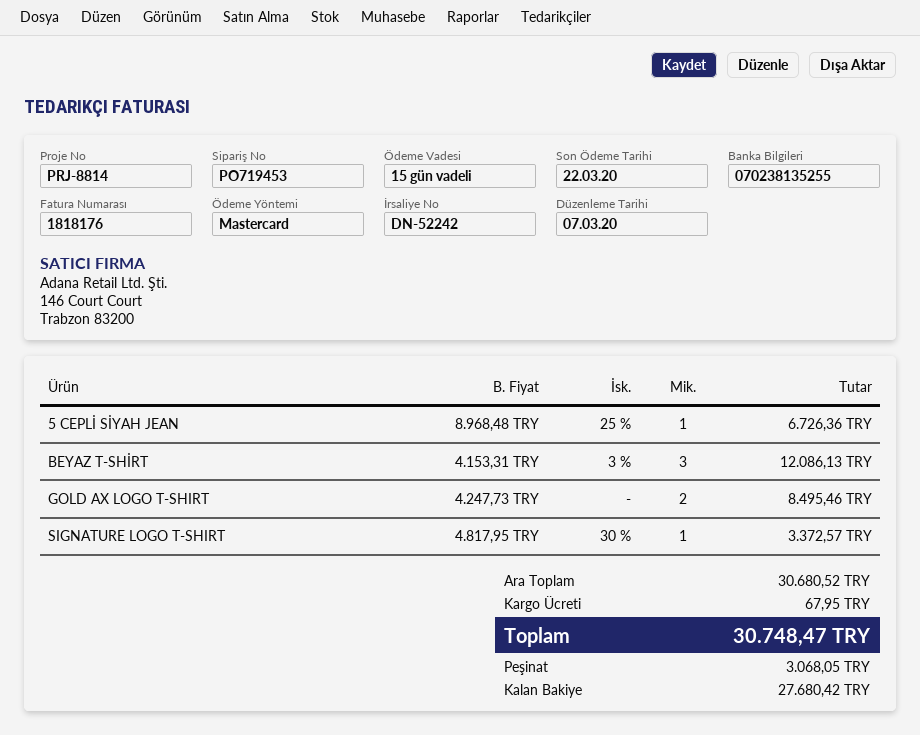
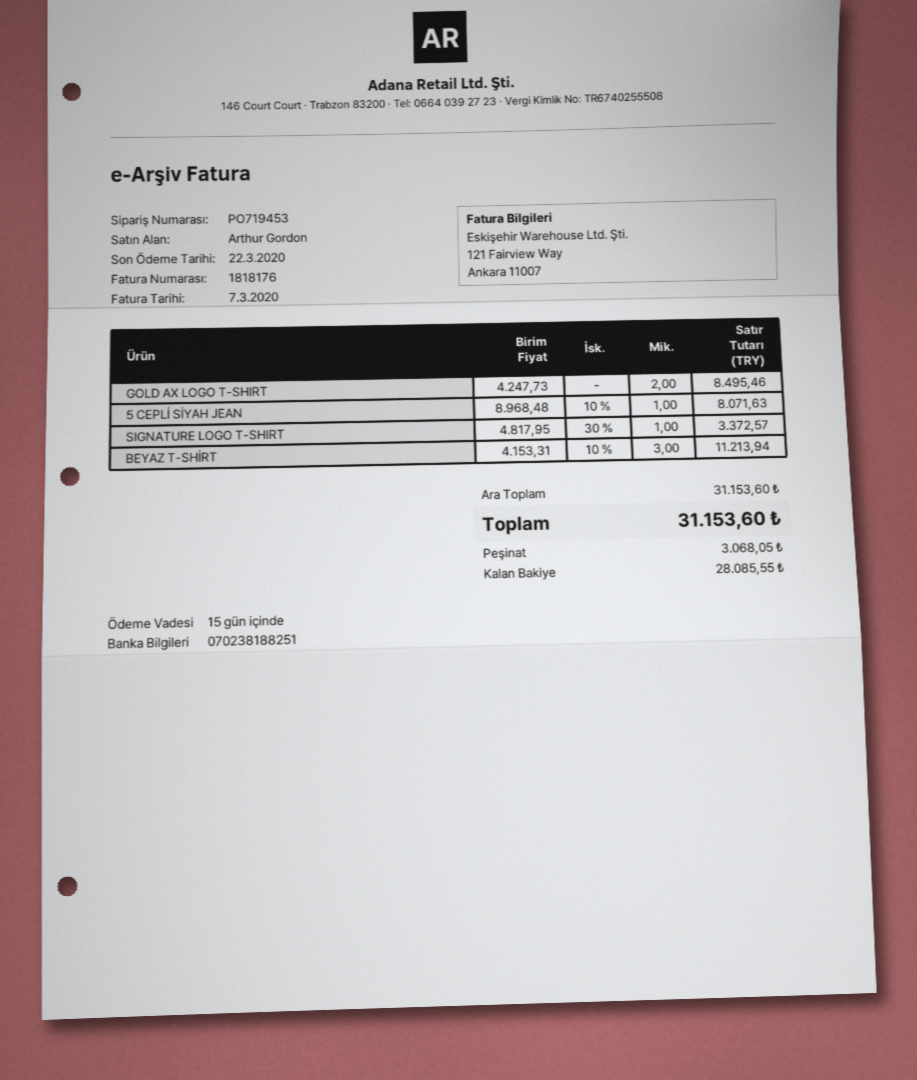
bank account: 070238135255 -> 070238188251
5 CEPLİ SİYAH JEAN: 1 x 8968.48 - 25% = 6726.36 -> 1 x 8968.48 - 10% = 8071.63
BEYAZ T-SHİRT: 3 x 4153.31 - 3% = 12086.13 -> 3 x 4153.31 - 10% = 11213.94
subtotal: 30680.52 -> 31153.60
shipping: 67.95 -> none
total: 30748.47 -> 31153.60
balance: 27680.42 -> 28085.55

